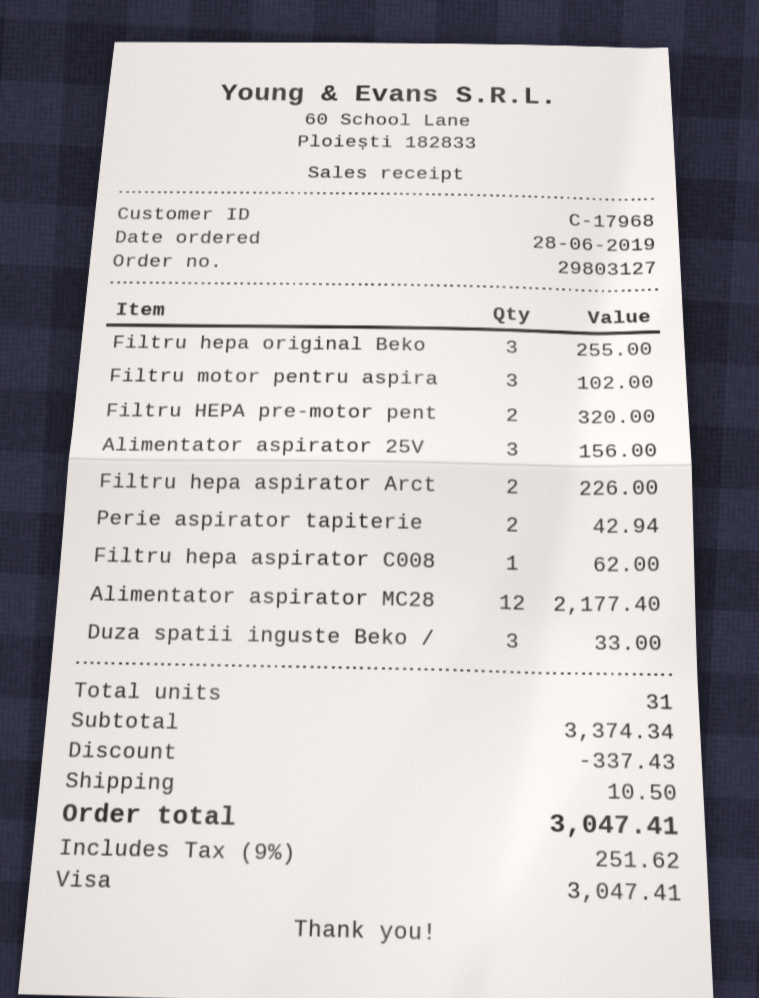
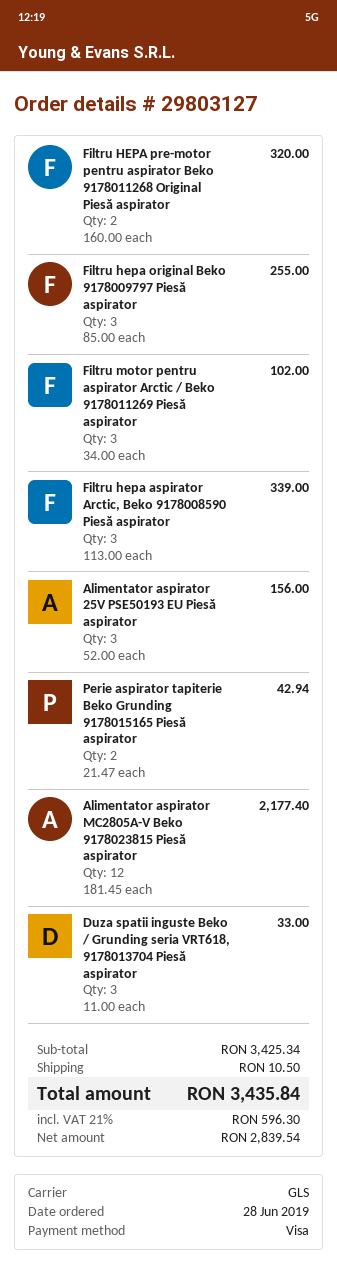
Filtru hepa aspirator Arct: 2 for 226.00 -> 3 for 339.00
Filtru hepa aspirator C008: 1 for 62.00 -> none
subtotal: 3374.34 -> 3425.34
discount: 337.43 -> none
tax: 9% = 251.62 -> 21% = 596.30
total: 3047.41 -> 3435.84

